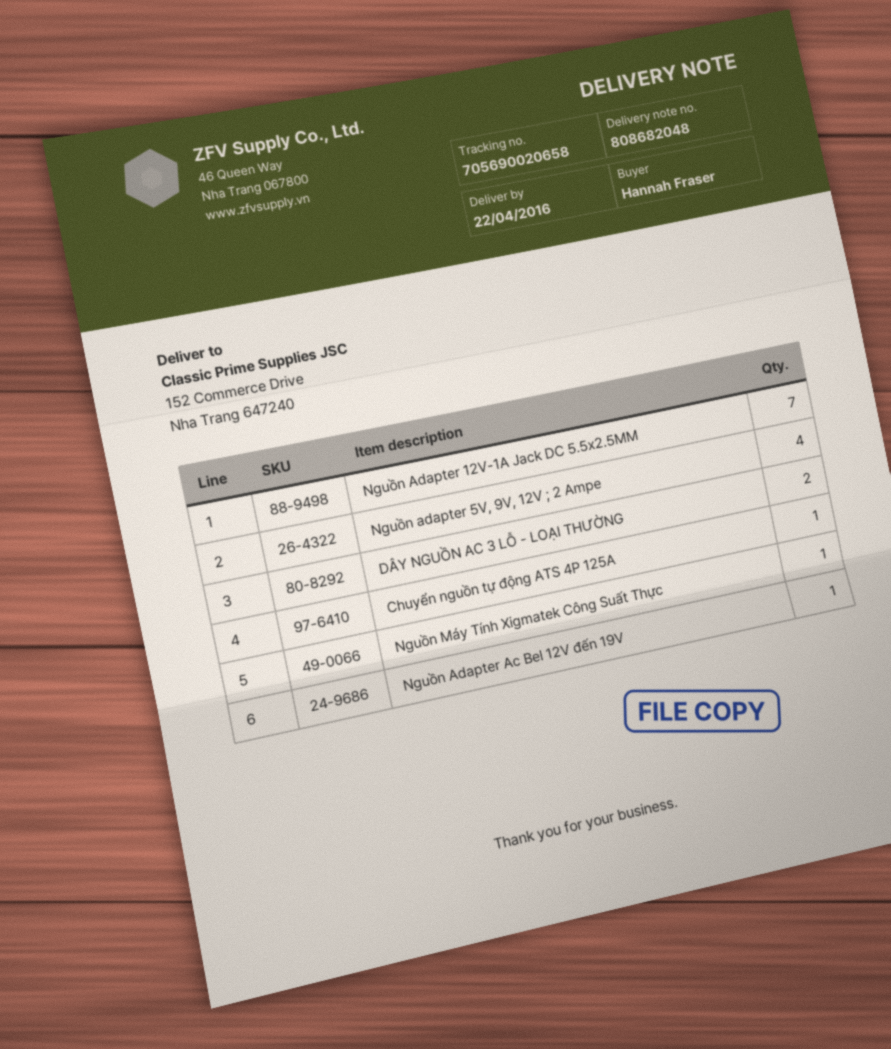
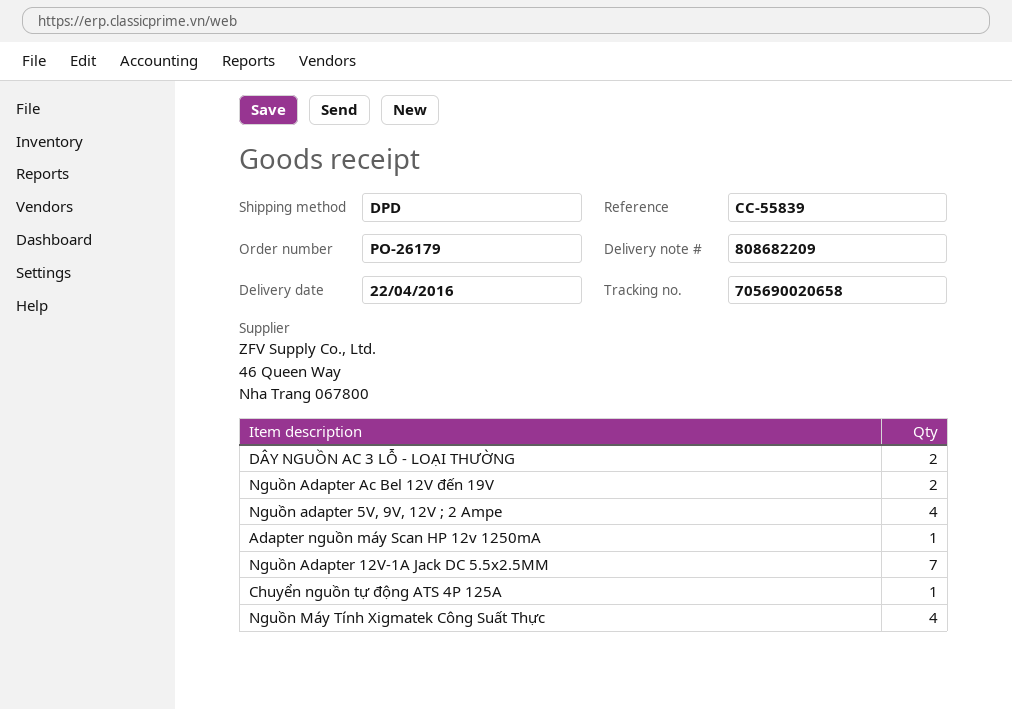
delivery note number: 808682048 -> 808682209
Nguồn Máy Tính Xigmatek Công Suất Thực: 1 -> 4
Nguồn Adapter Ac Bel 12V đến 19V: 1 -> 2
Adapter nguồn máy Scan HP 12v 1250mA: none -> 1

